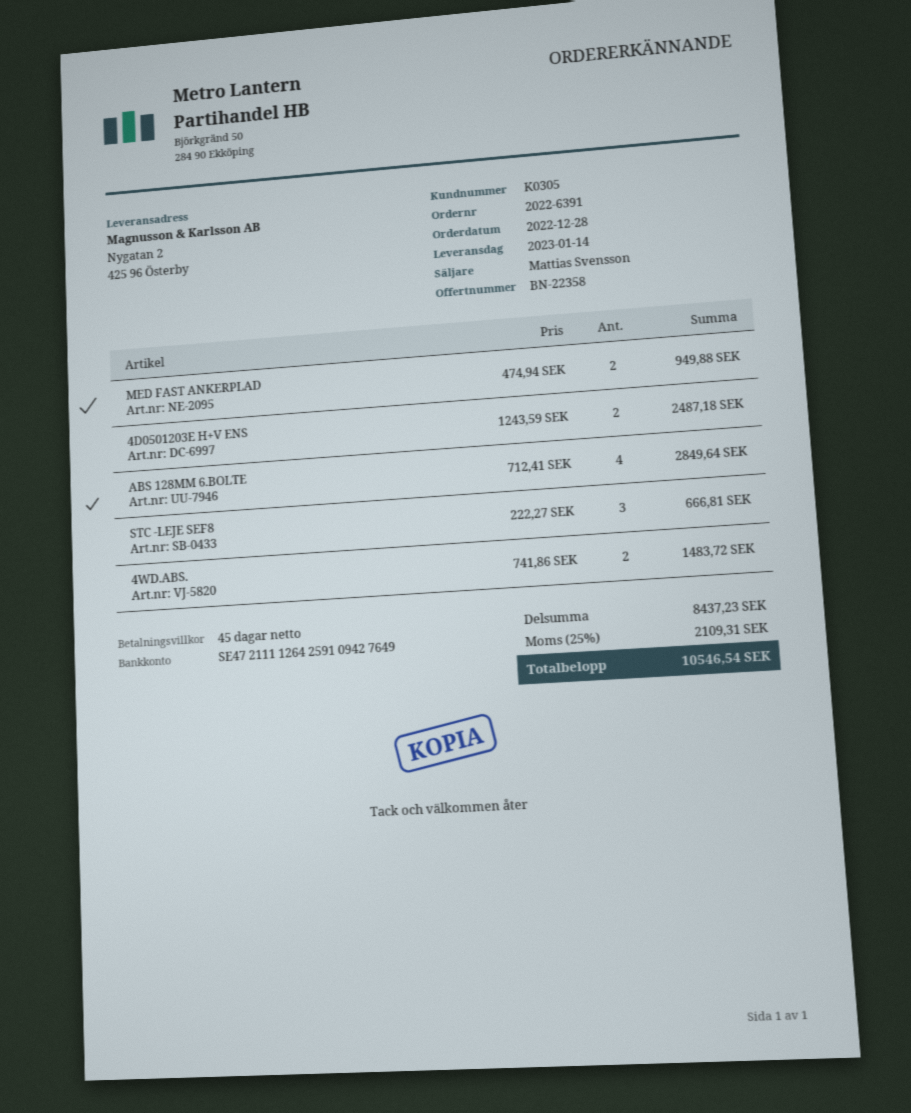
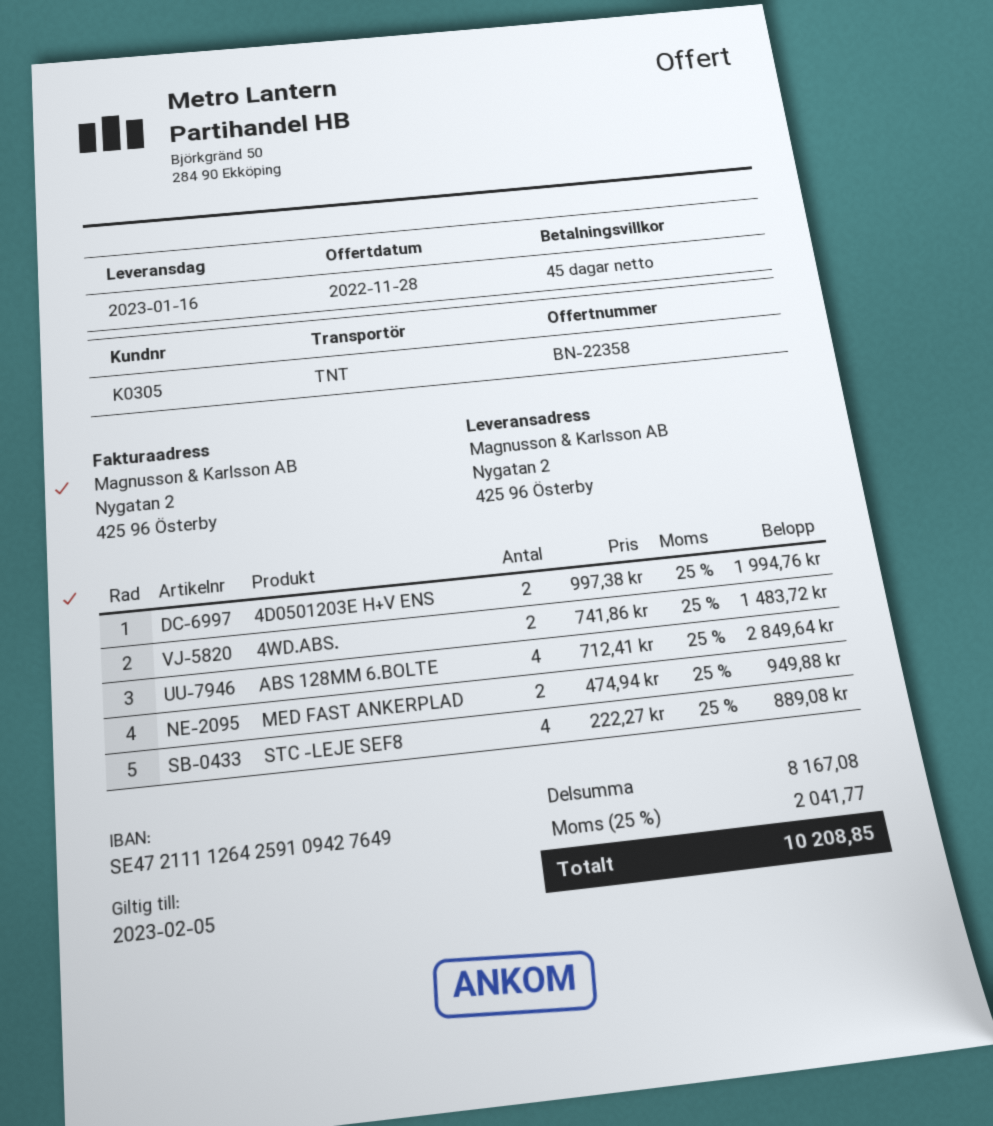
delivery date: 2023-01-14 -> 2023-01-16
4D0501203E H+V ENS: 2 x 1243.59 = 2487.18 -> 2 x 997.38 = 1994.76
STC -LEJE SEF8: 3 x 222.27 = 666.81 -> 4 x 222.27 = 889.08
subtotal: 8437.23 -> 8167.08
tax: 25% = 2109.31 -> 25% = 2041.77
total: 10546.54 -> 10208.85

